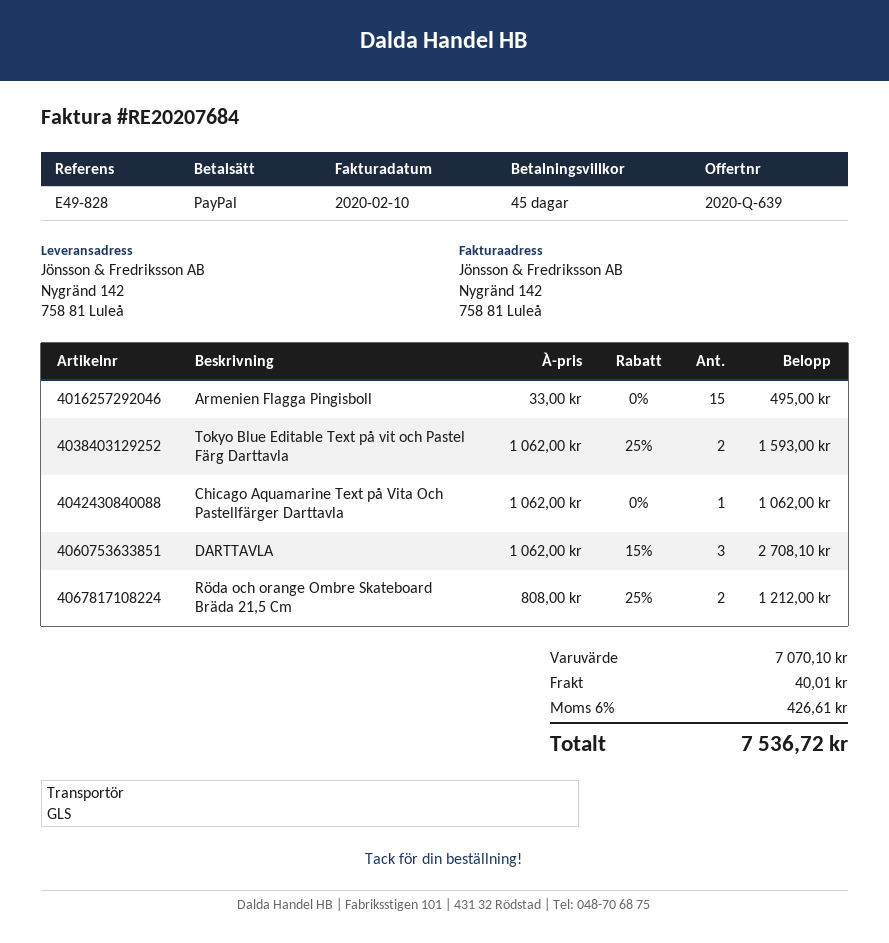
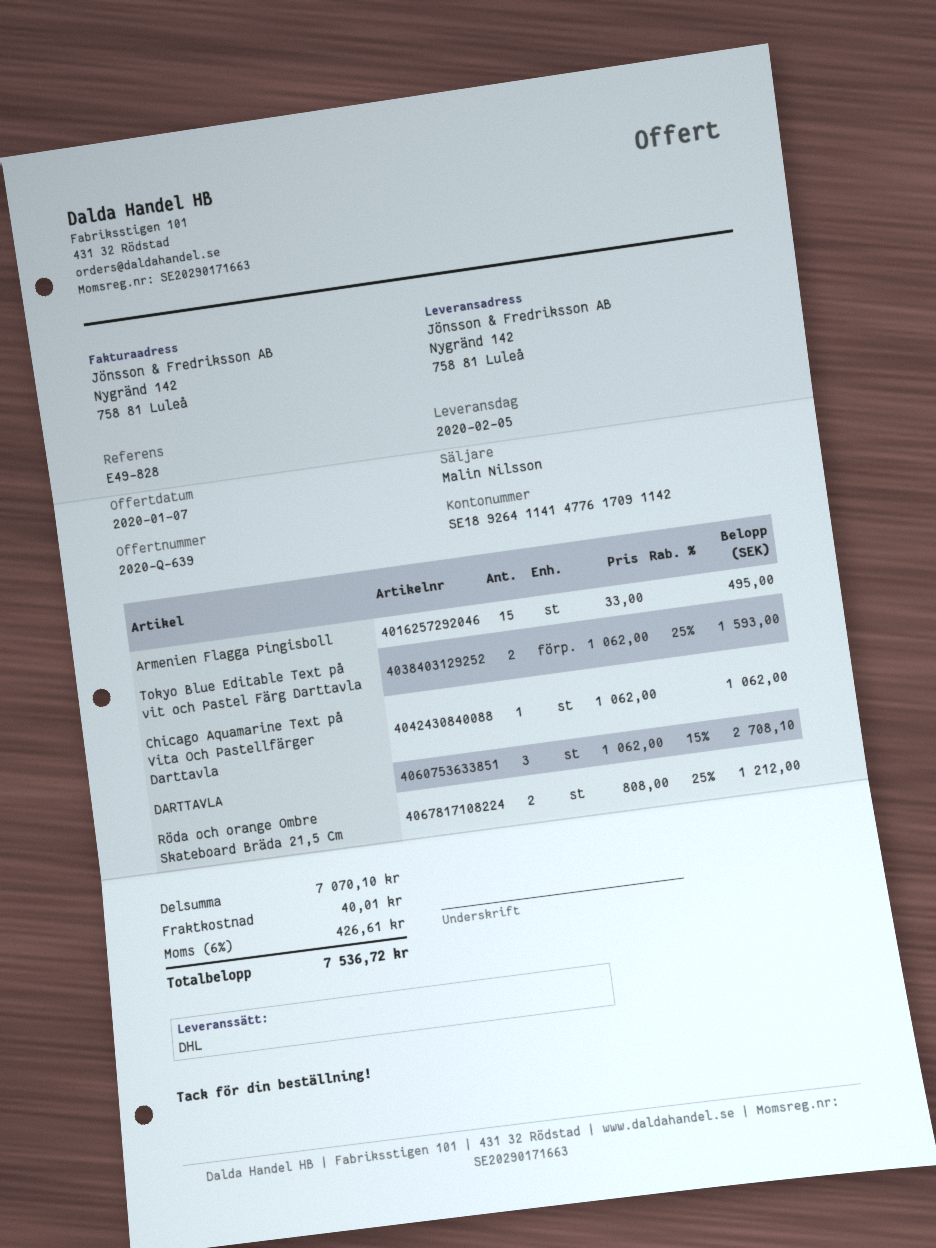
shipping method: GLS -> DHL

